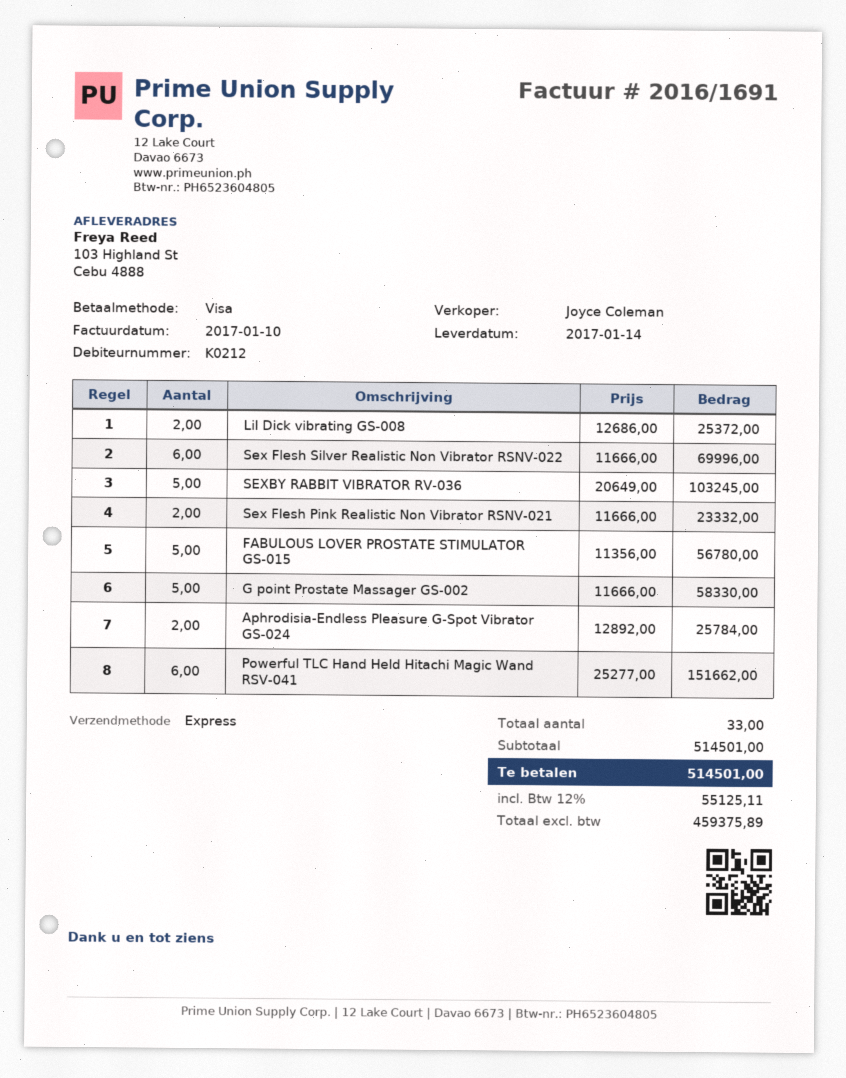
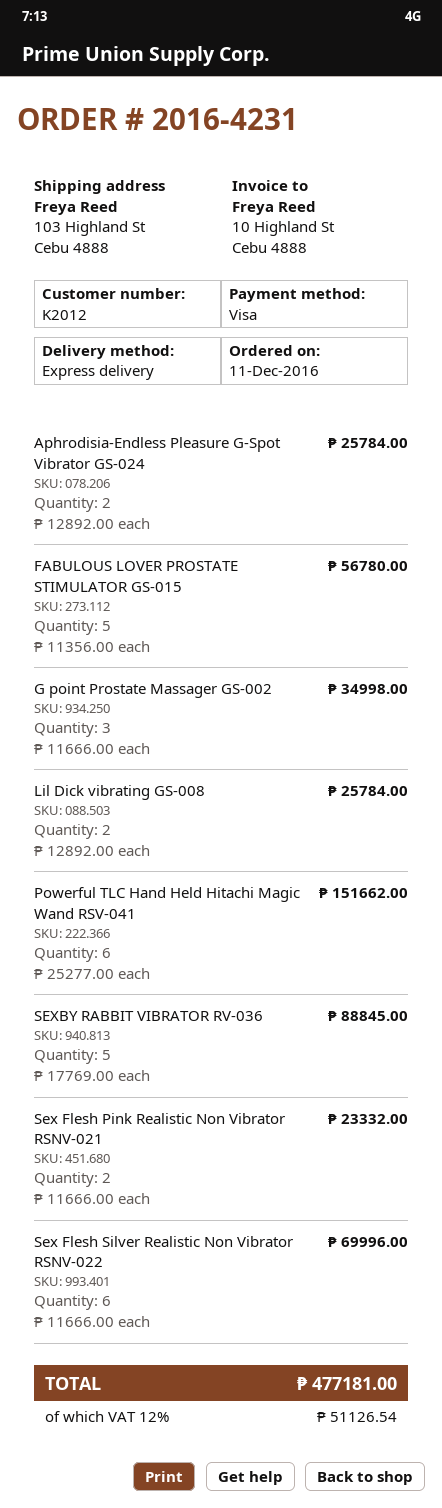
customer number: K0212 -> K2012
Lil Dick vibrating GS-008: 2 x 12686.00 = 25372.00 -> 2 x 12892.00 = 25784.00
SEXBY RABBIT VIBRATOR RV-036: 5 x 20649.00 = 103245.00 -> 5 x 17769.00 = 88845.00
G point Prostate Massager GS-002: 5 x 11666.00 = 58330.00 -> 3 x 11666.00 = 34998.00
tax: 12% = 55125.11 -> 12% = 51126.54
total: 514501.00 -> 477181.00

